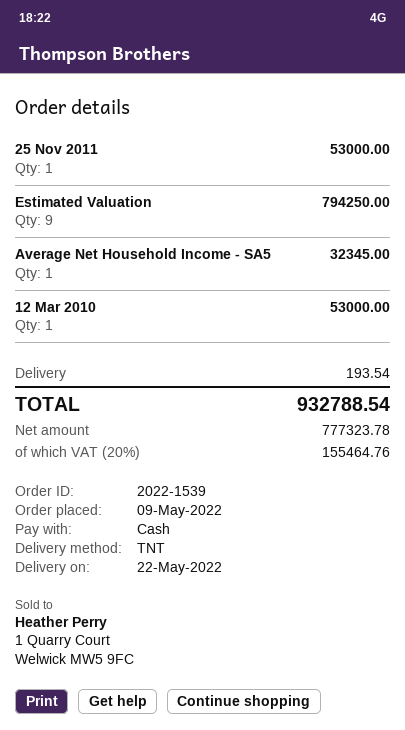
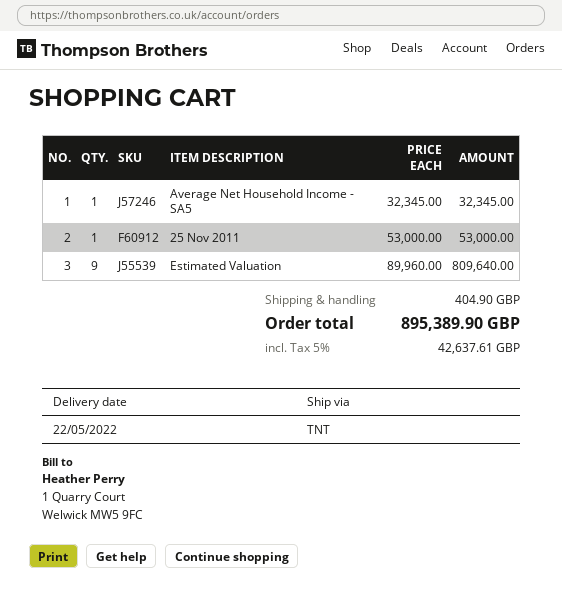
Estimated Valuation: 9 for 794250.00 -> 9 for 809640.00
12 Mar 2010: 1 for 53000.00 -> none
shipping: 193.54 -> 404.90
tax: 20% = 155464.76 -> 5% = 42637.61
total: 932788.54 -> 895389.90

